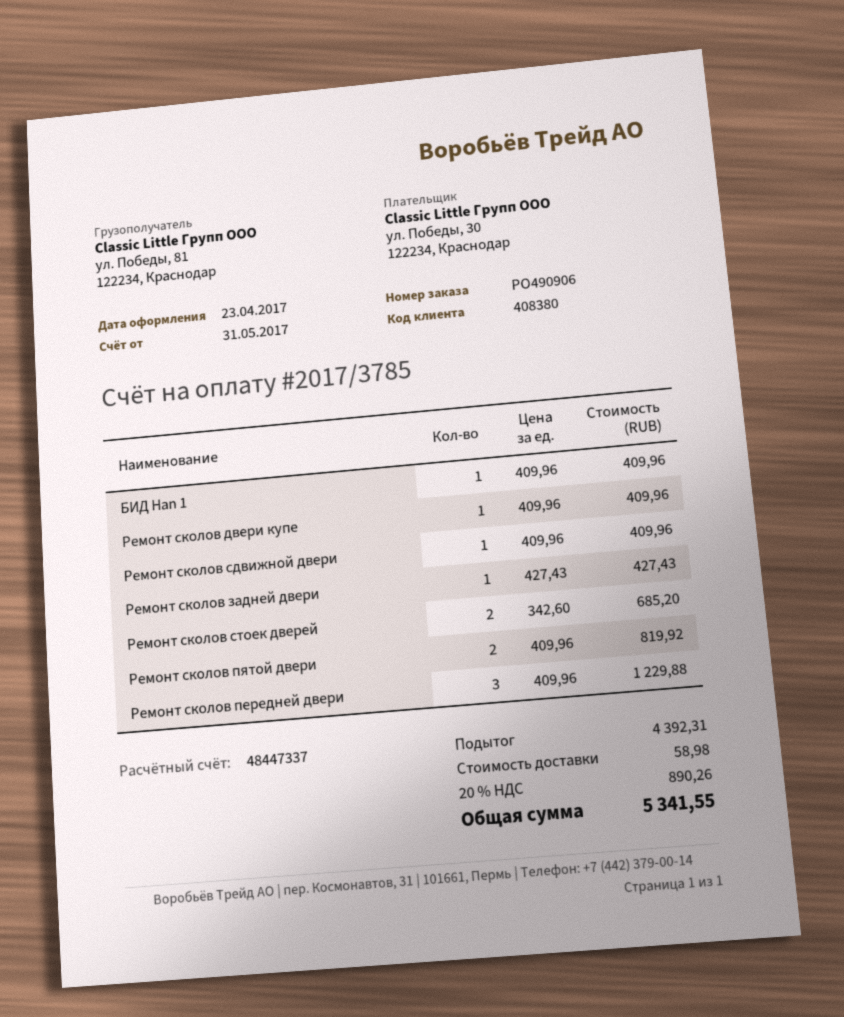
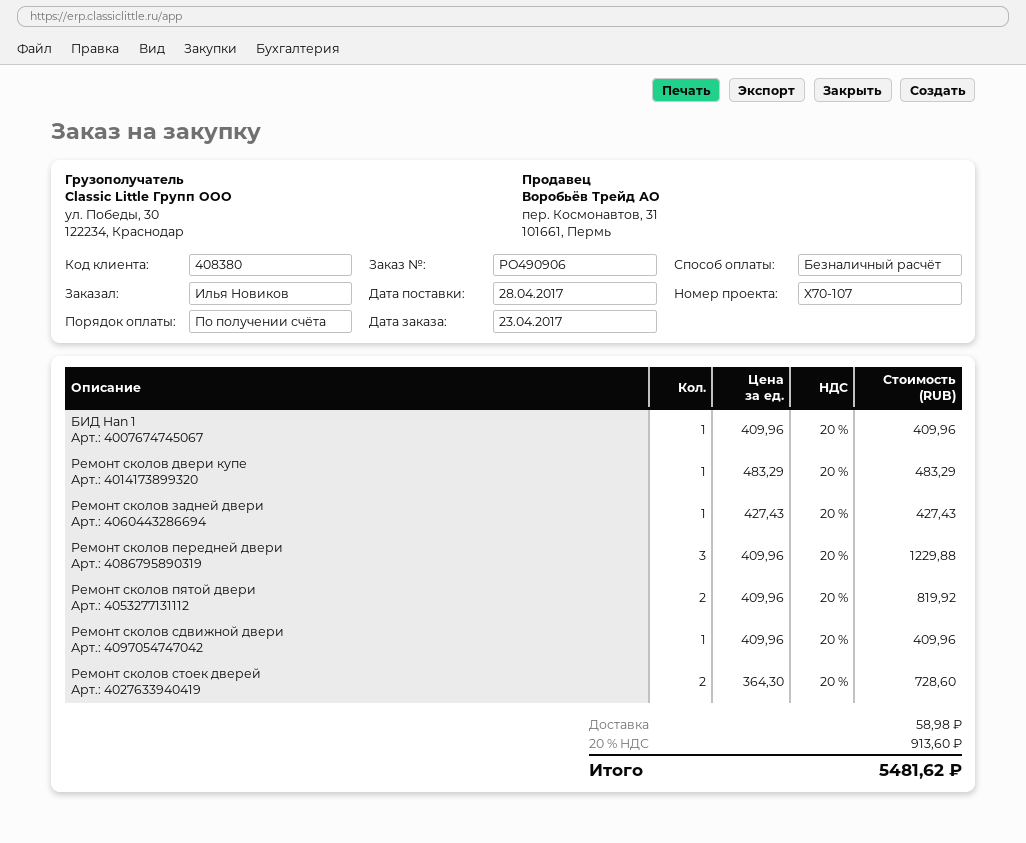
ship to: ул. Победы, 81, 122234, Краснодар -> ул. Победы, 30, 122234, Краснодар
Ремонт сколов двери купе: 1 x 409.96 = 409.96 -> 1 x 483.29 = 483.29
Ремонт сколов стоек дверей: 2 x 342.60 = 685.20 -> 2 x 364.30 = 728.60
tax: 20% = 890.26 -> 20% = 913.60
total: 5341.55 -> 5481.62

